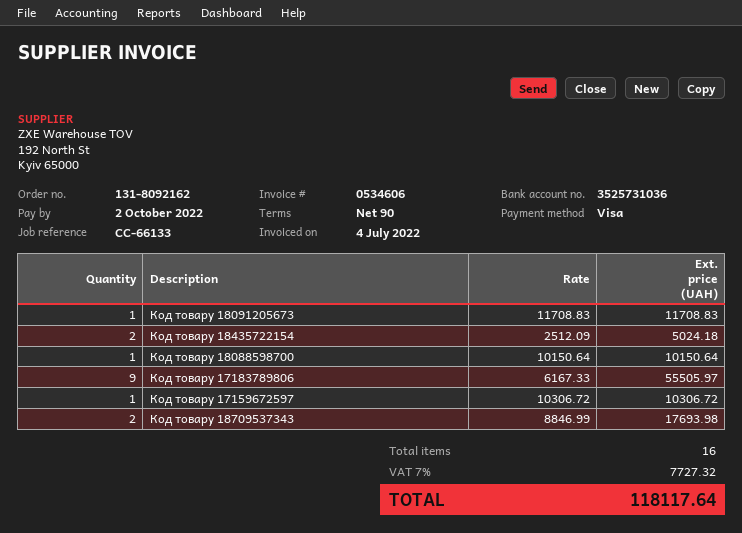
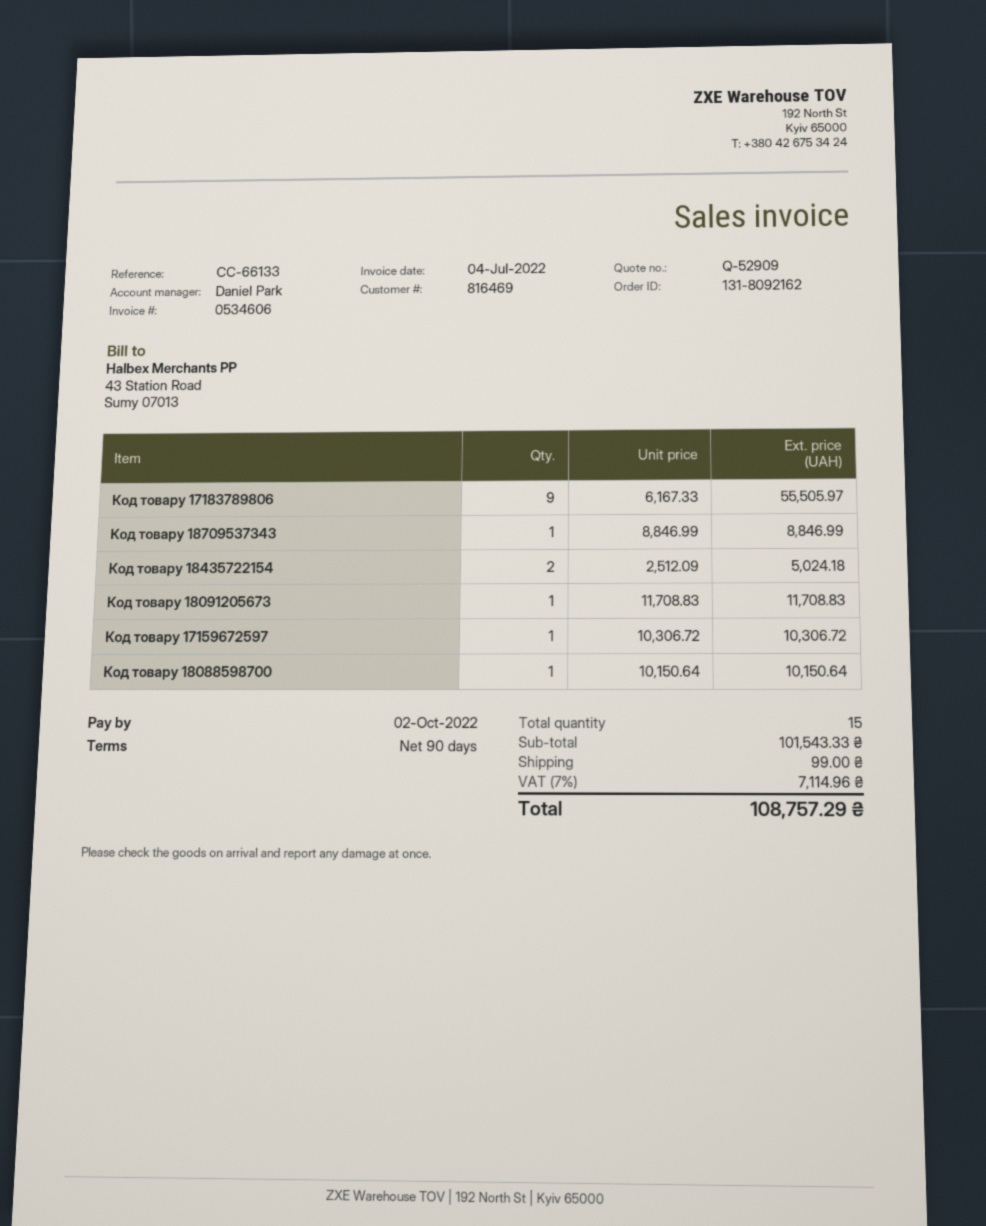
Код товару 18709537343: 2 x 8846.99 = 17693.98 -> 1 x 8846.99 = 8846.99
total quantity: 16 -> 15
shipping: none -> 99.00
tax: 7% = 7727.32 -> 7% = 7114.96
total: 118117.64 -> 108757.29

